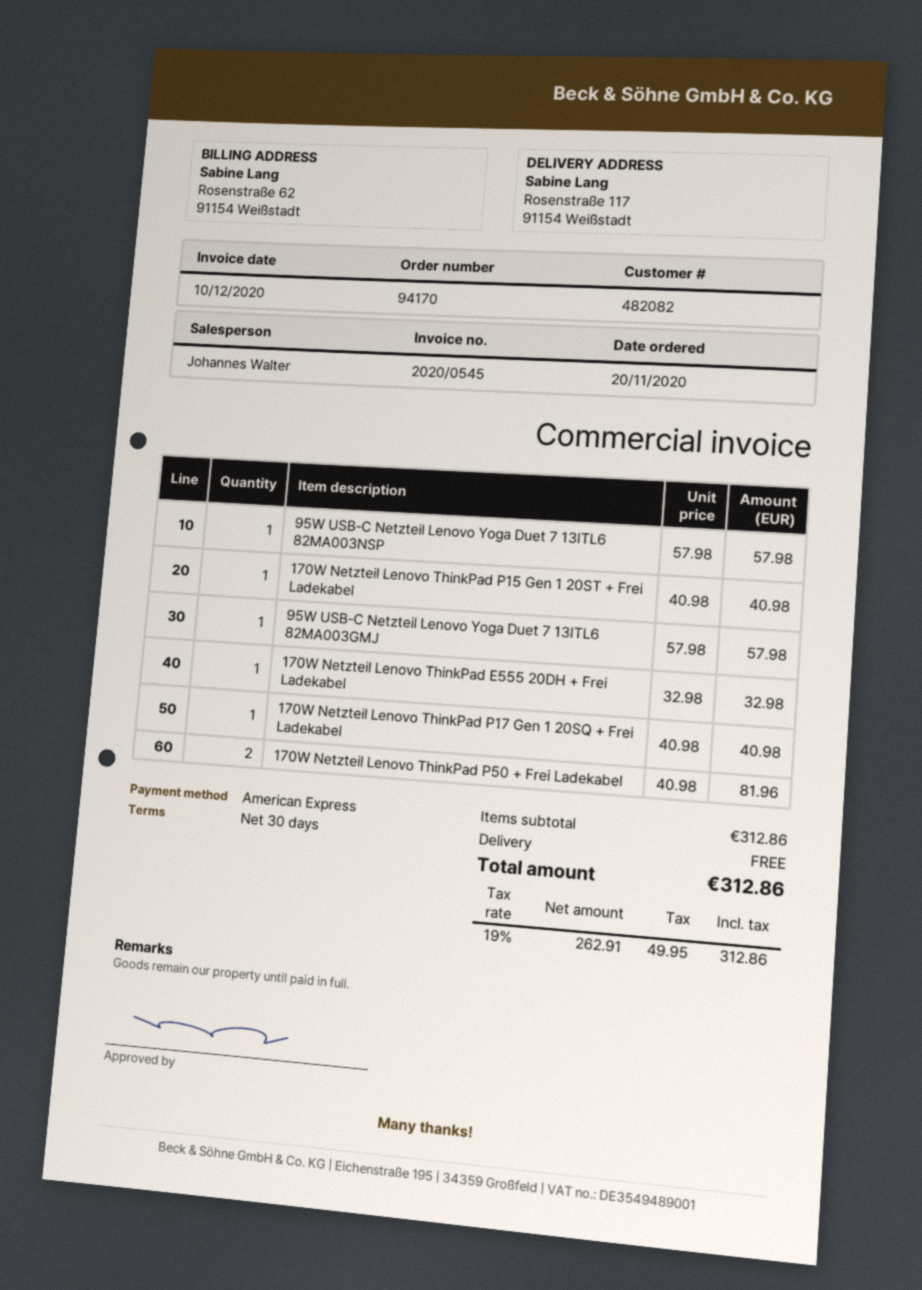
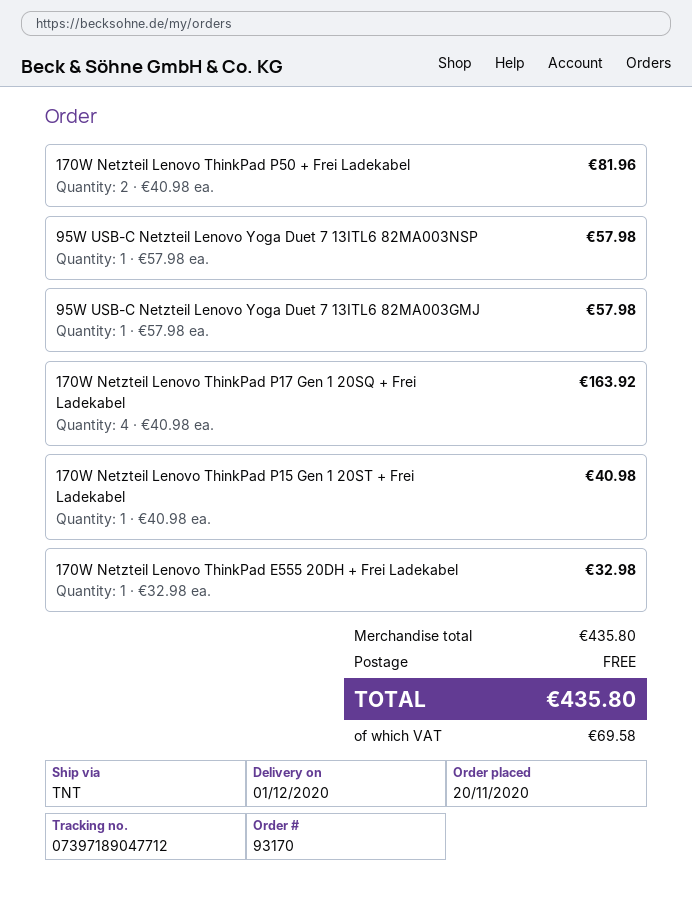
order number: 94170 -> 93170
170W Netzteil Lenovo ThinkPad P17 Gen 1 20SQ + Frei Ladekabel: 1 x 40.98 = 40.98 -> 4 x 40.98 = 163.92
subtotal: 312.86 -> 435.80
tax: 49.95 -> 69.58
total: 312.86 -> 435.80

